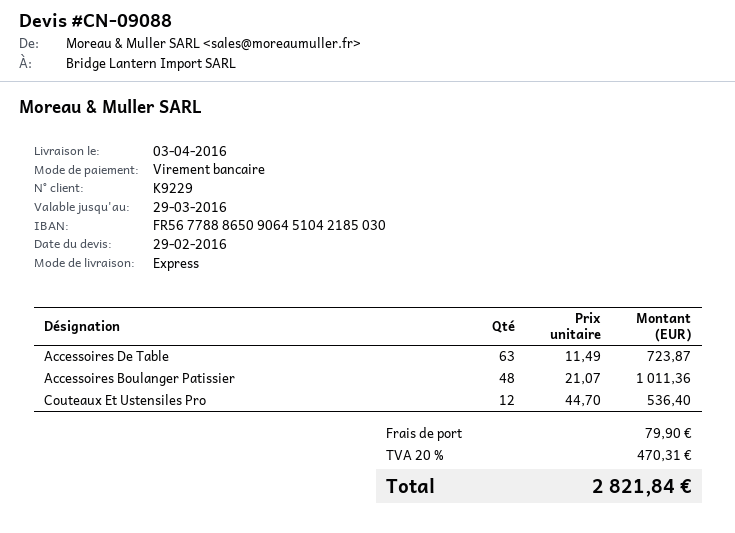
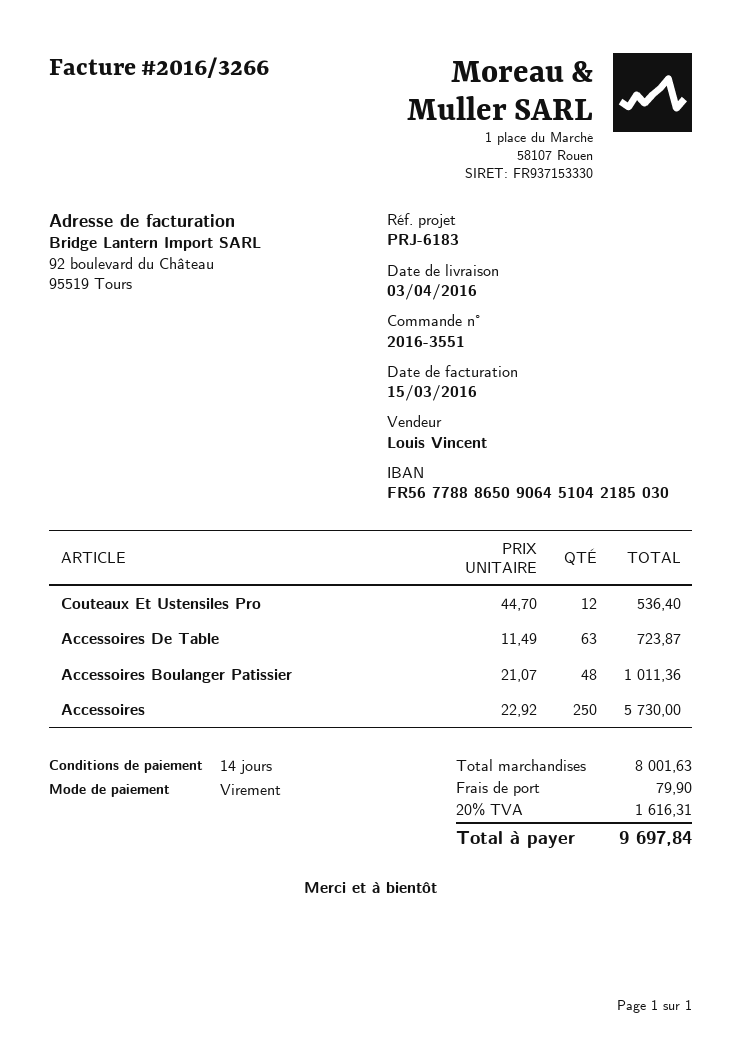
Accessoires: none -> 250 x 22.92 = 5730.00
tax: 20% = 470.31 -> 20% = 1616.31
total: 2821.84 -> 9697.84

